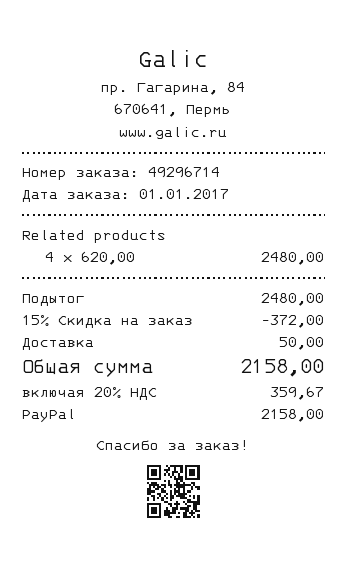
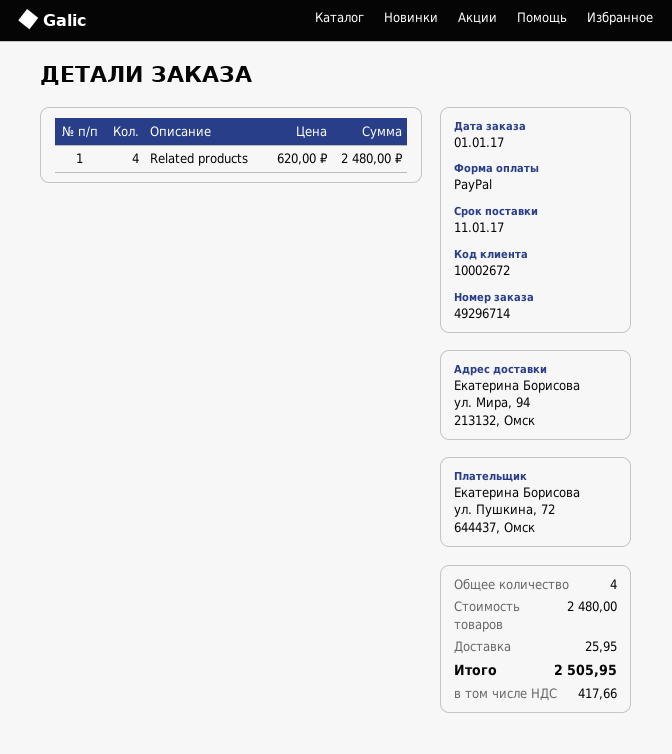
discount: 15% = 372.00 -> none
shipping: 50.00 -> 25.95
tax: 359.67 -> 417.66
total: 2158.00 -> 2505.95

